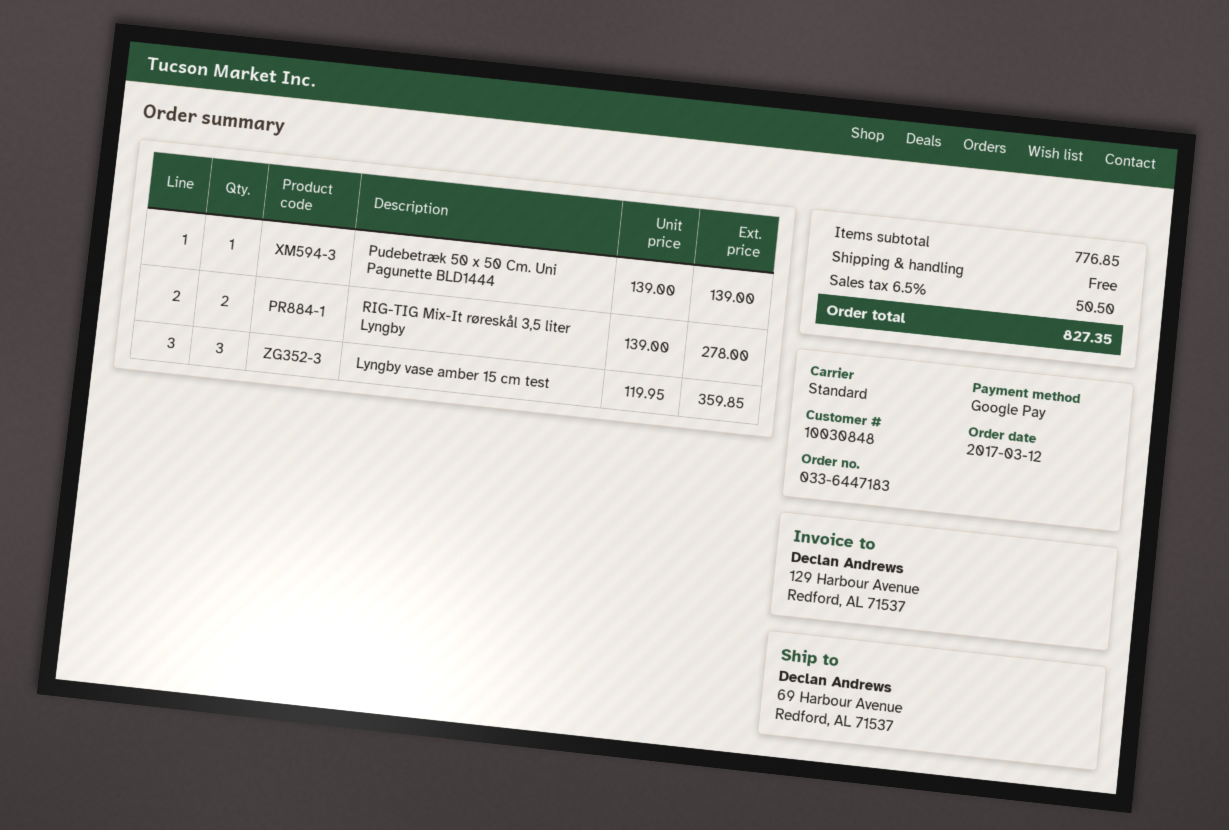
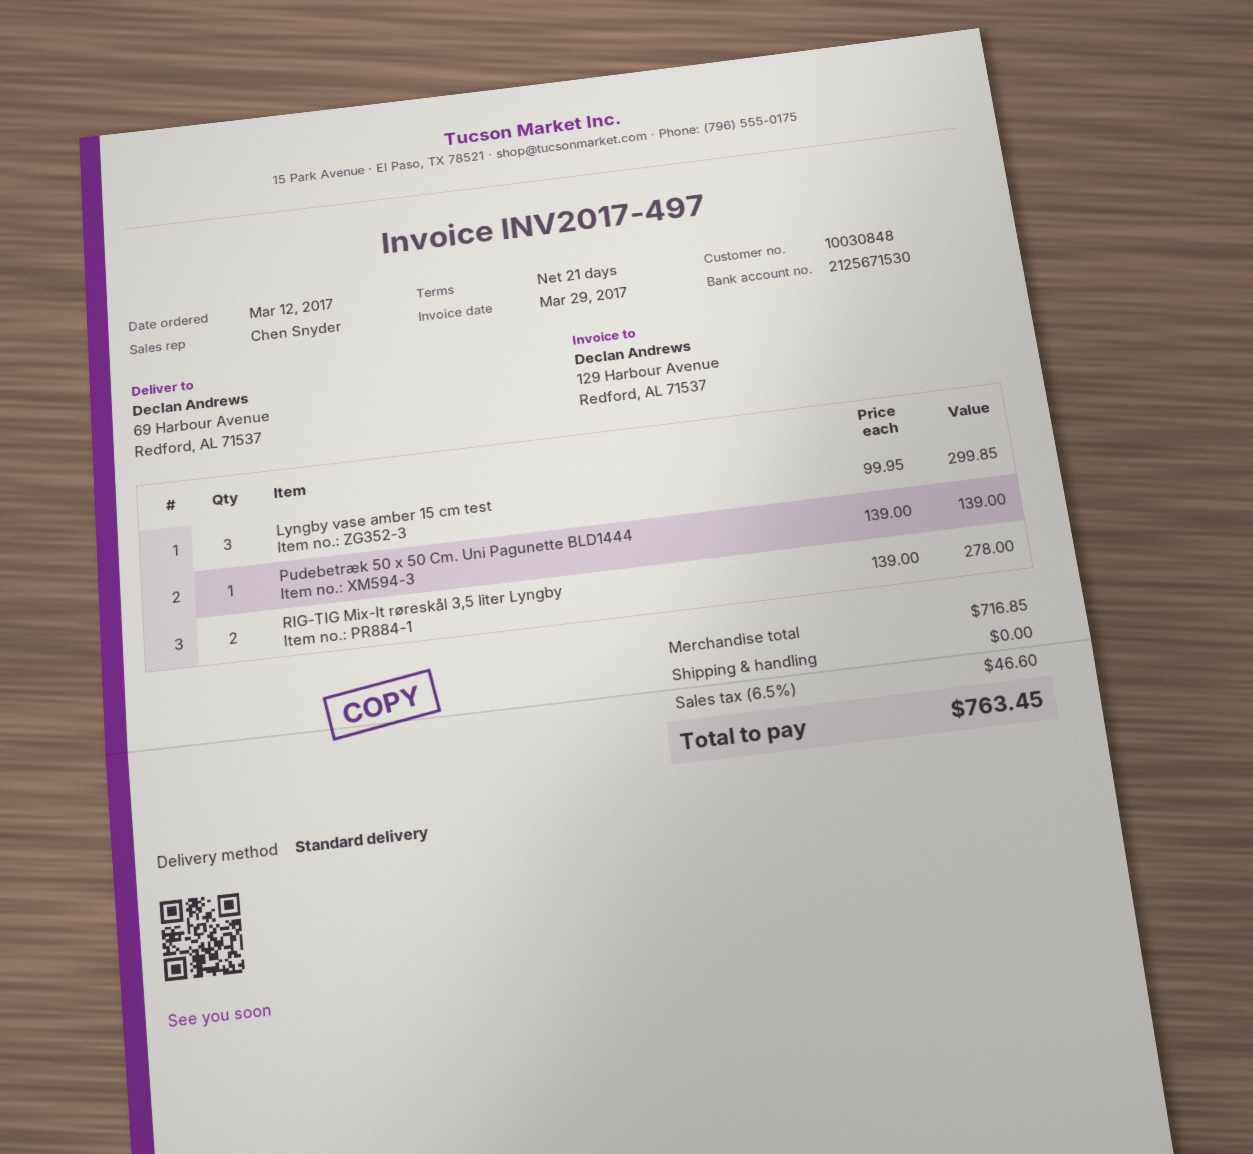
Lyngby vase amber 15 cm test: 3 x 119.95 = 359.85 -> 3 x 99.95 = 299.85
subtotal: 776.85 -> 716.85
tax: 6.5% = 50.50 -> 6.5% = 46.60
total: 827.35 -> 763.45

